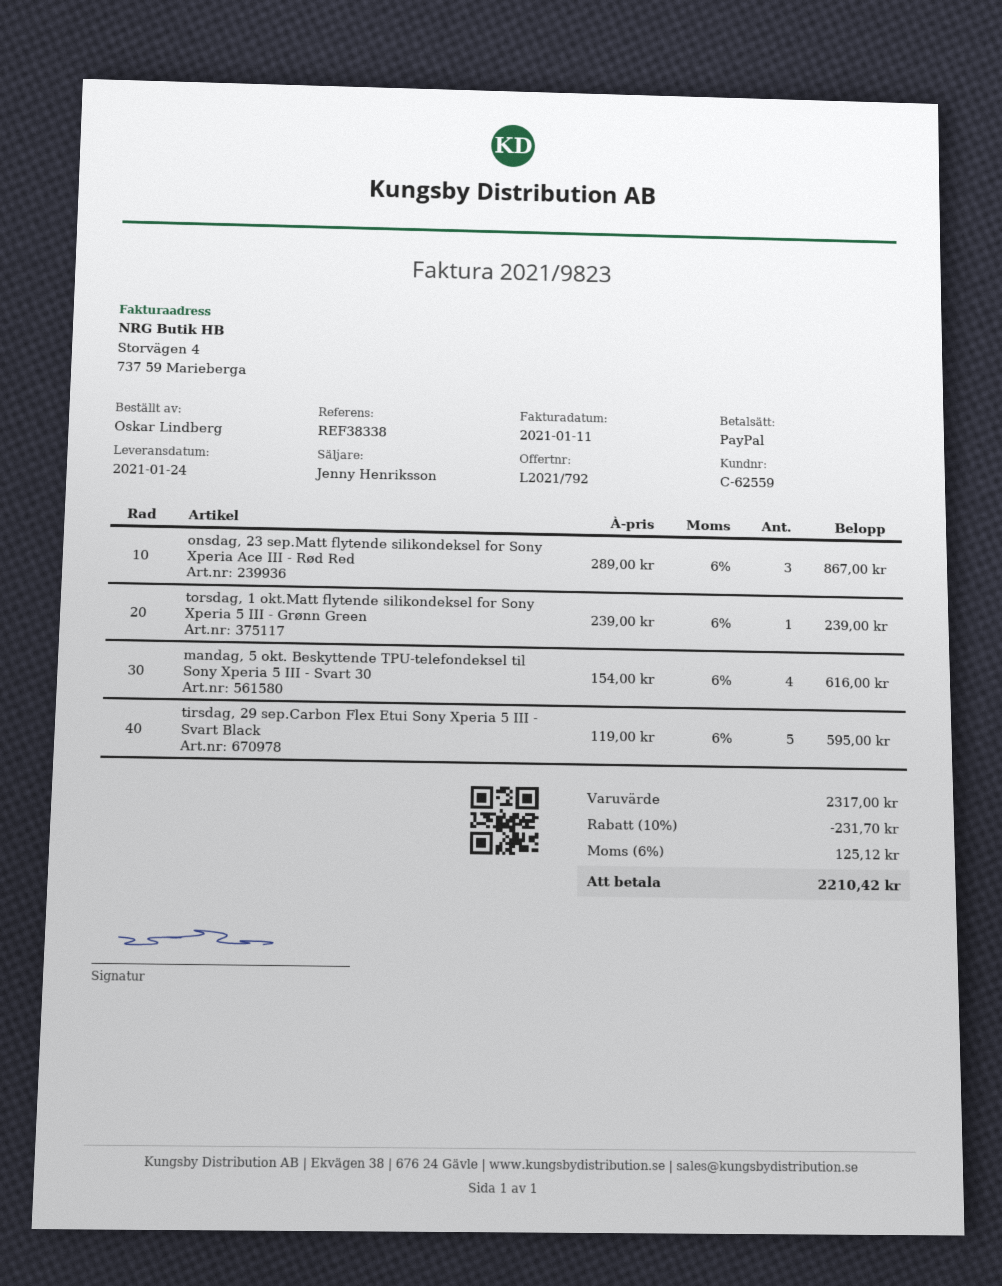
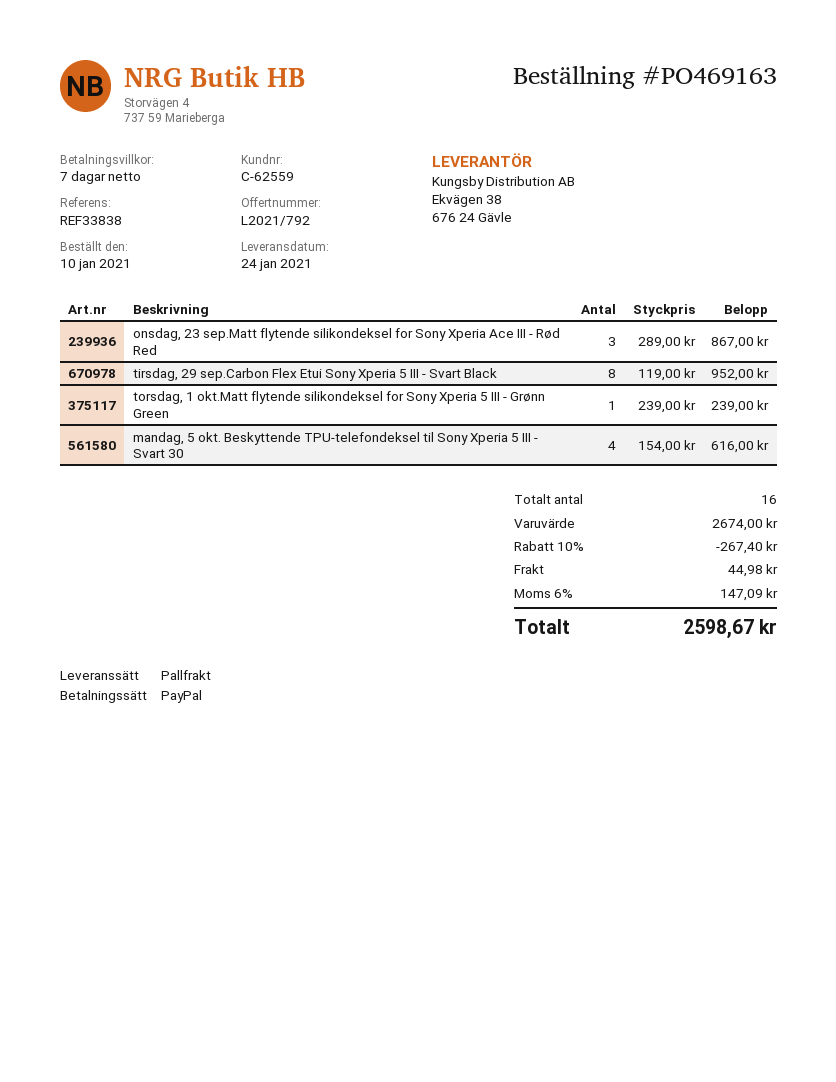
reference: REF38338 -> REF33838
tirsdag, 29 sep.Carbon Flex Etui Sony Xperia 5 III - Svart Black: 5 x 119.00 = 595.00 -> 8 x 119.00 = 952.00
subtotal: 2317.00 -> 2674.00
discount: 10% = 231.70 -> 10% = 267.40
shipping: none -> 44.98
tax: 6% = 125.12 -> 6% = 147.09
total: 2210.42 -> 2598.67

